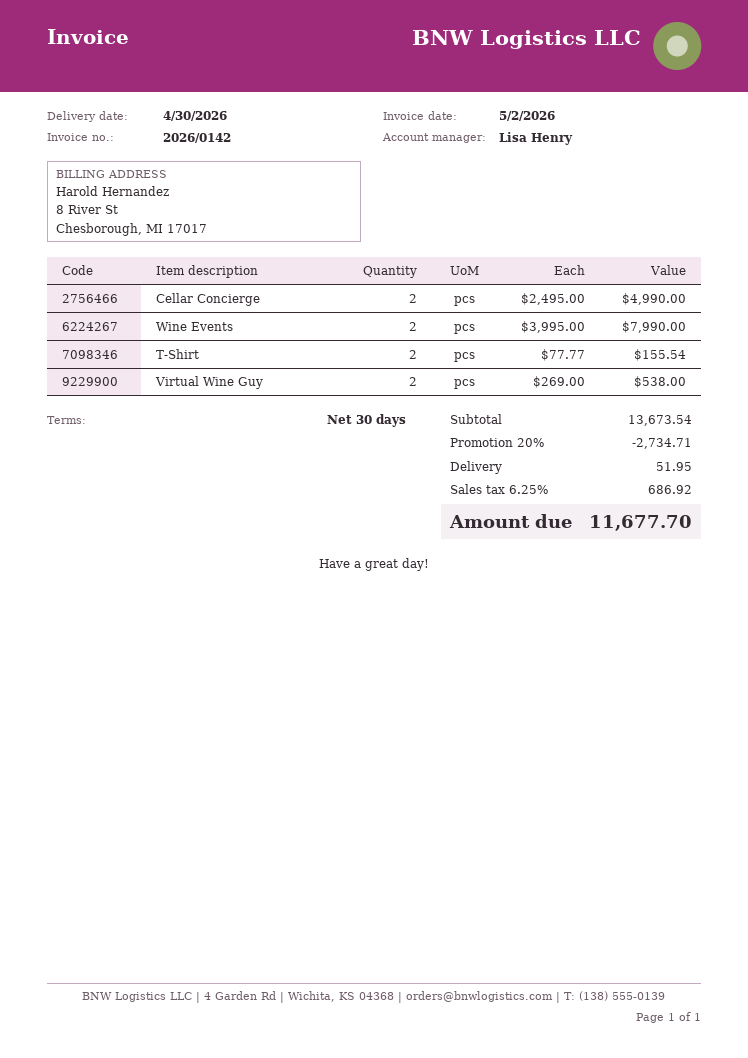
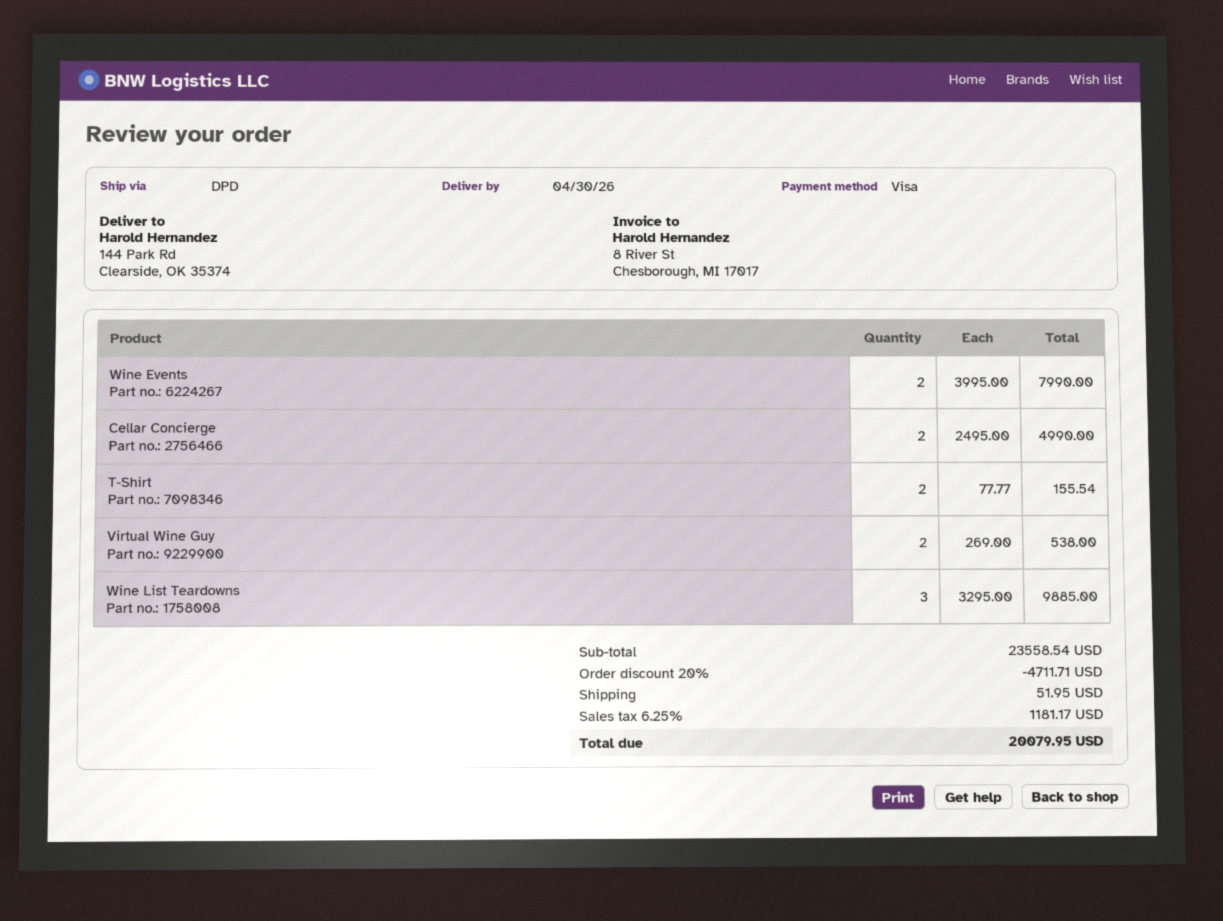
Wine List Teardowns: none -> 3 x 3295.00 = 9885.00
subtotal: 13673.54 -> 23558.54
discount: 20% = 2734.71 -> 20% = 4711.71
tax: 6.25% = 686.92 -> 6.25% = 1181.17
total: 11677.70 -> 20079.95

